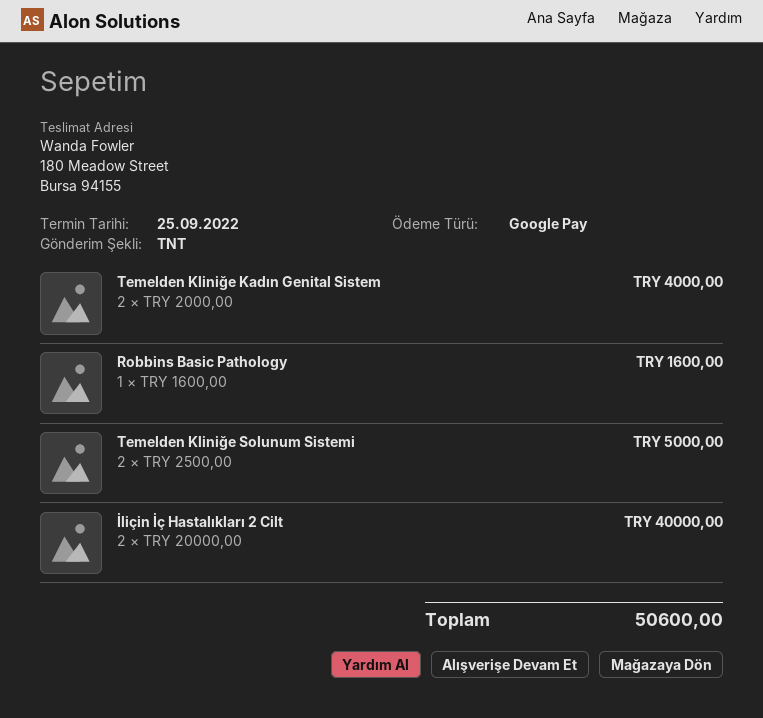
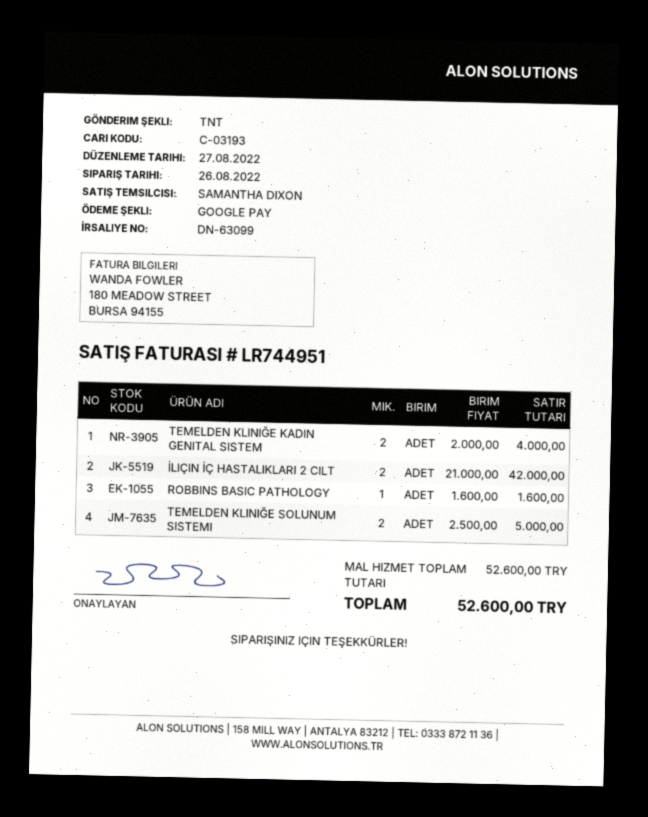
İliçin İç Hastalıkları 2 Cilt: 2 x 20000.00 = 40000.00 -> 2 x 21000.00 = 42000.00
total: 50600.00 -> 52600.00

